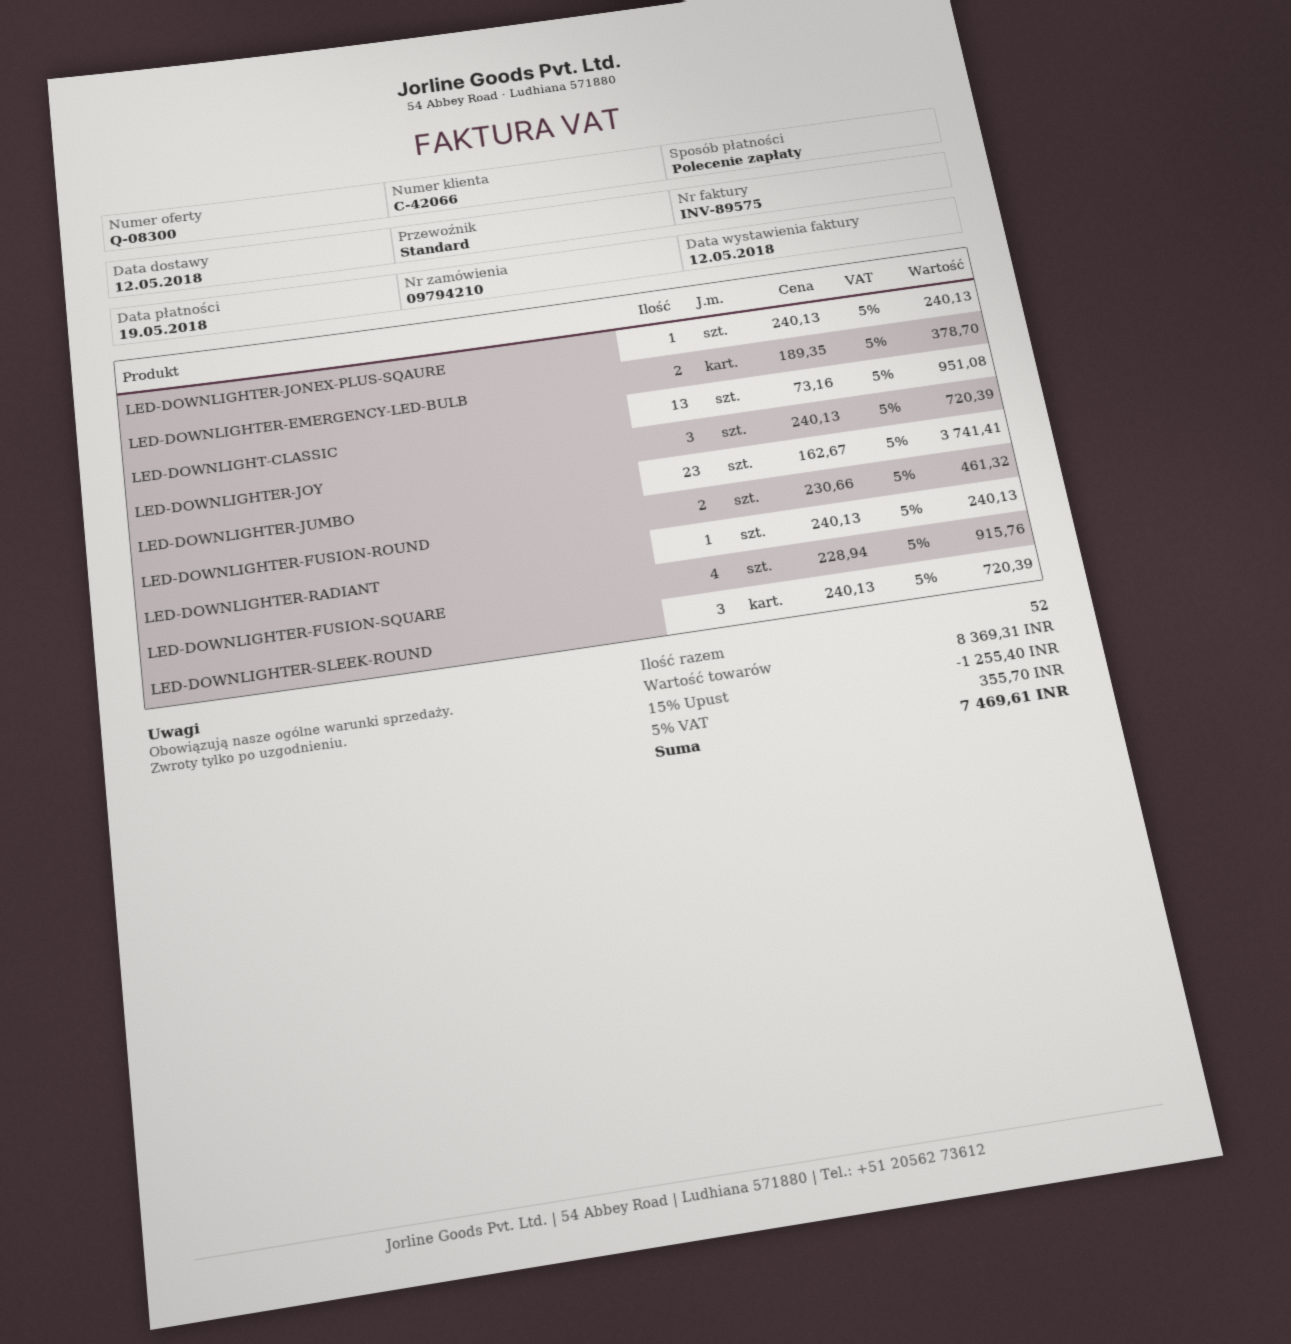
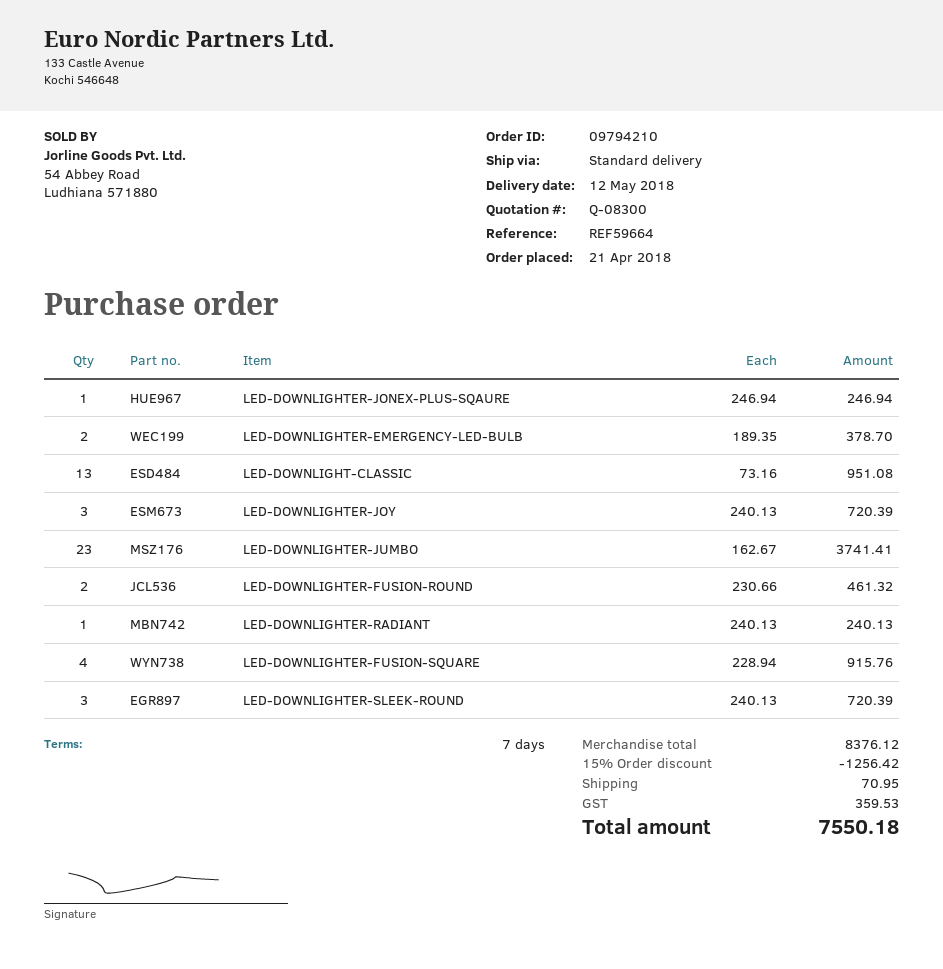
LED-DOWNLIGHTER-JONEX-PLUS-SQAURE: 1 x 240.13 = 240.13 -> 1 x 246.94 = 246.94
subtotal: 8369.31 -> 8376.12
discount: 15% = 1255.40 -> 15% = 1256.42
shipping: none -> 70.95
tax: 355.70 -> 359.53
total: 7469.61 -> 7550.18

